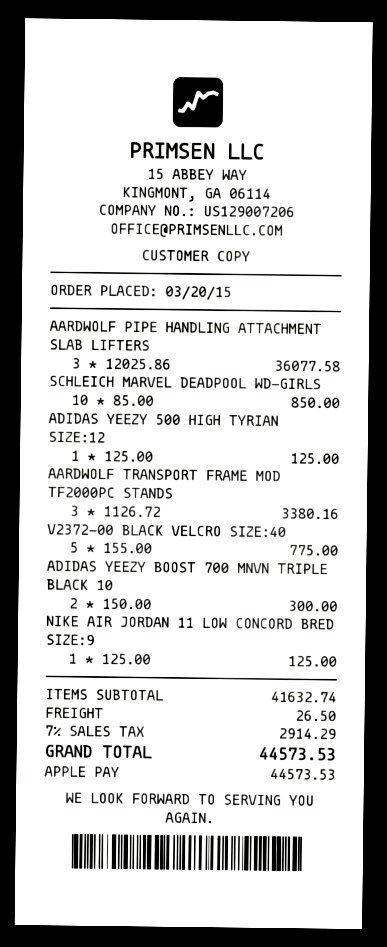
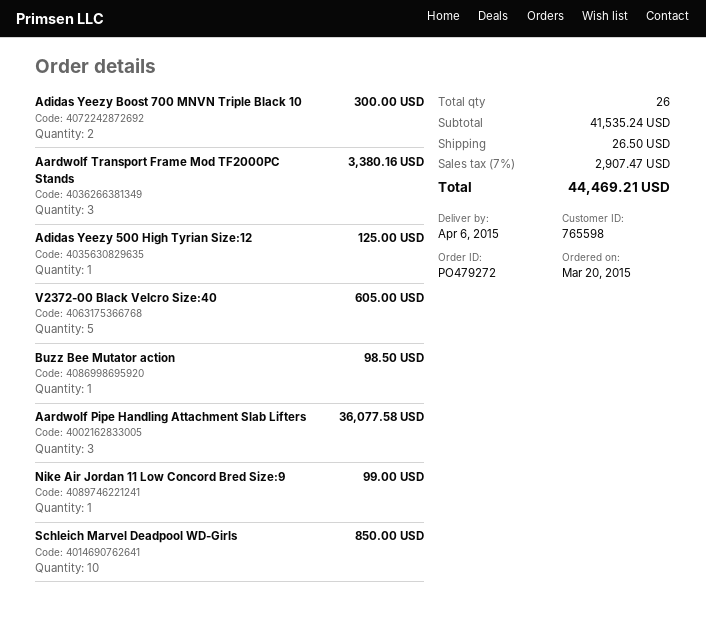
V2372-00 BLACK VELCRO SIZE:40: 5 for 775.00 -> 5 for 605.00
NIKE AIR JORDAN 11 LOW CONCORD BRED SIZE:9: 1 for 125.00 -> 1 for 99.00
Buzz Bee Mutator action: none -> 1 for 98.50
subtotal: 41632.74 -> 41535.24
tax: 7% = 2914.29 -> 7% = 2907.47
total: 44573.53 -> 44469.21

